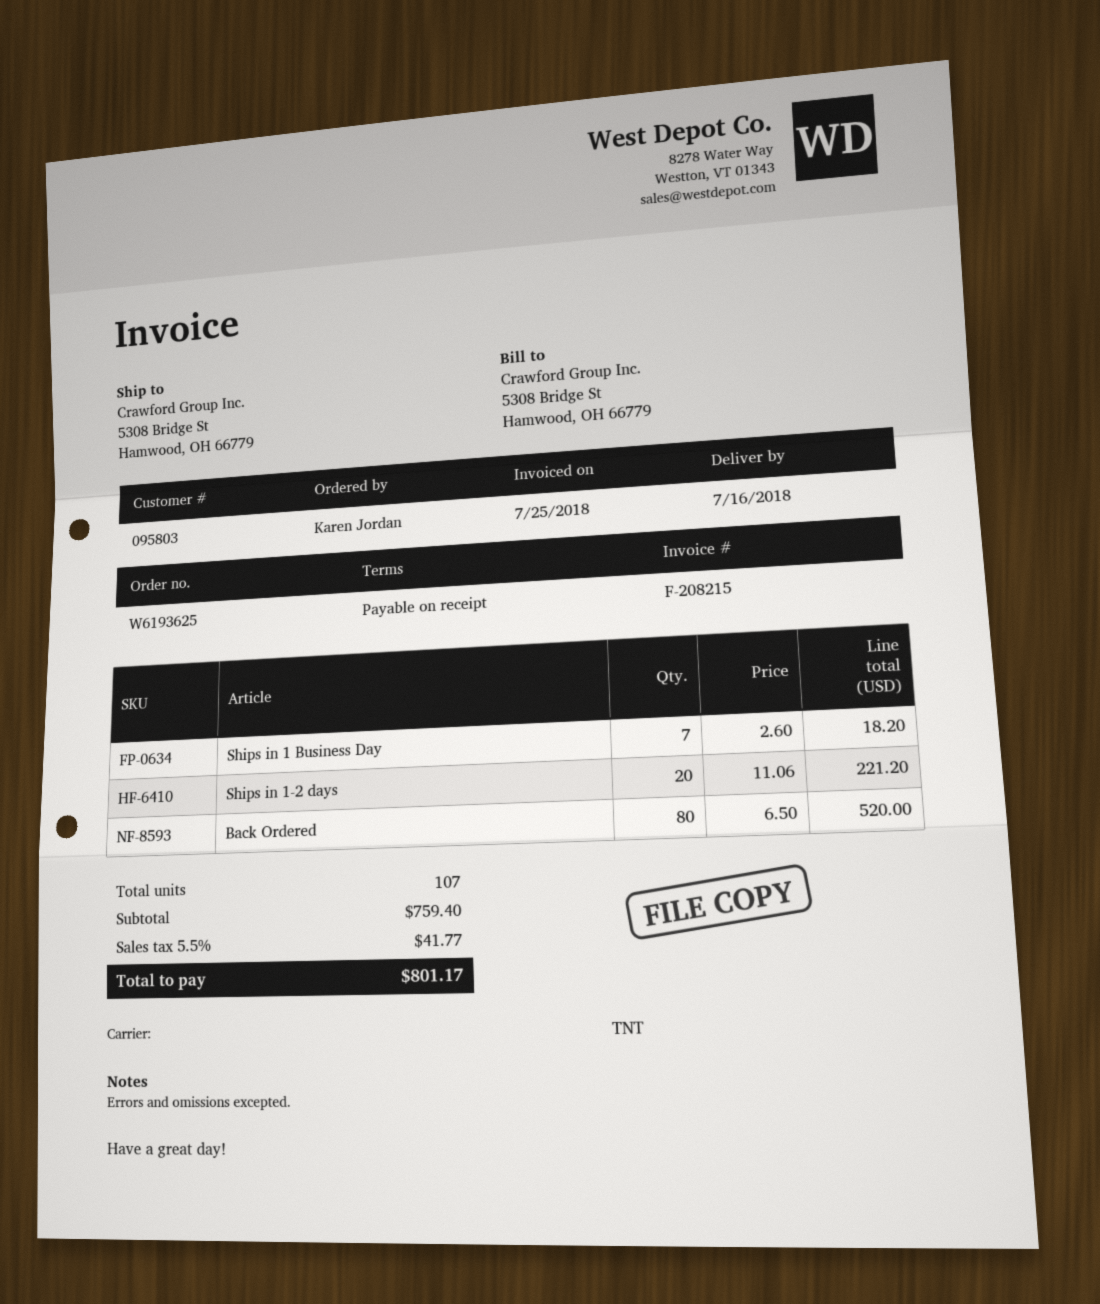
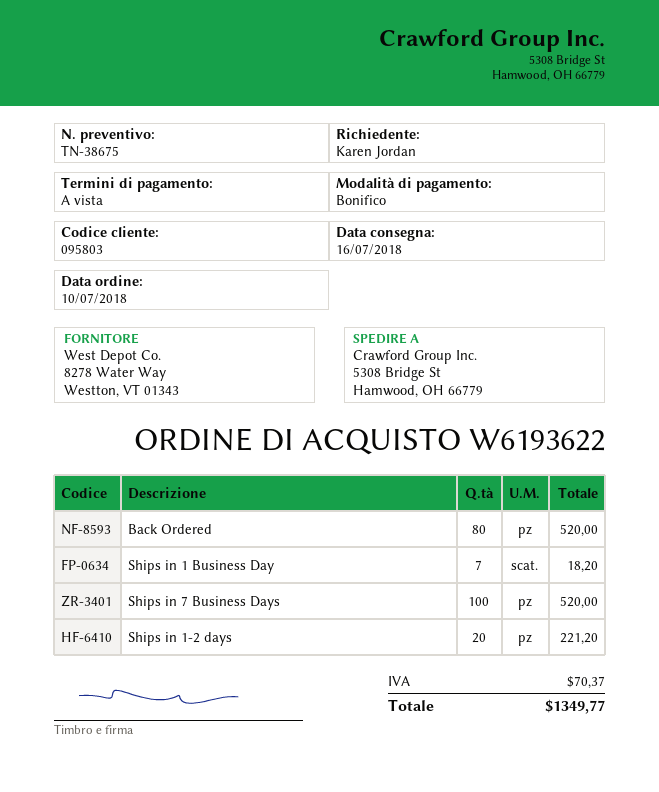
order number: W6193625 -> W6193622
Ships in 7 Business Days: none -> 100 for 520.00
tax: 41.77 -> 70.37
total: 801.17 -> 1349.77

